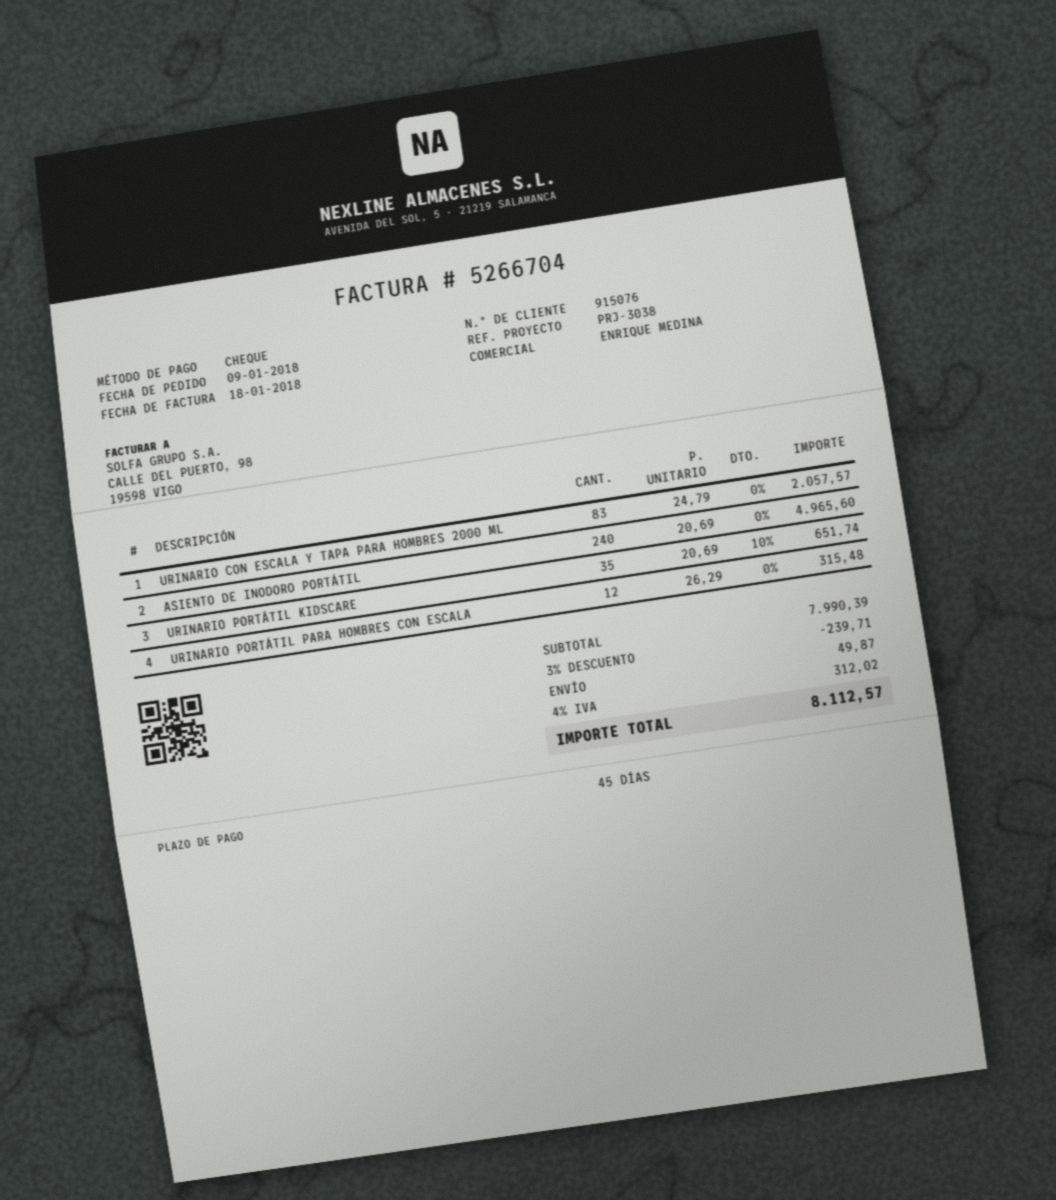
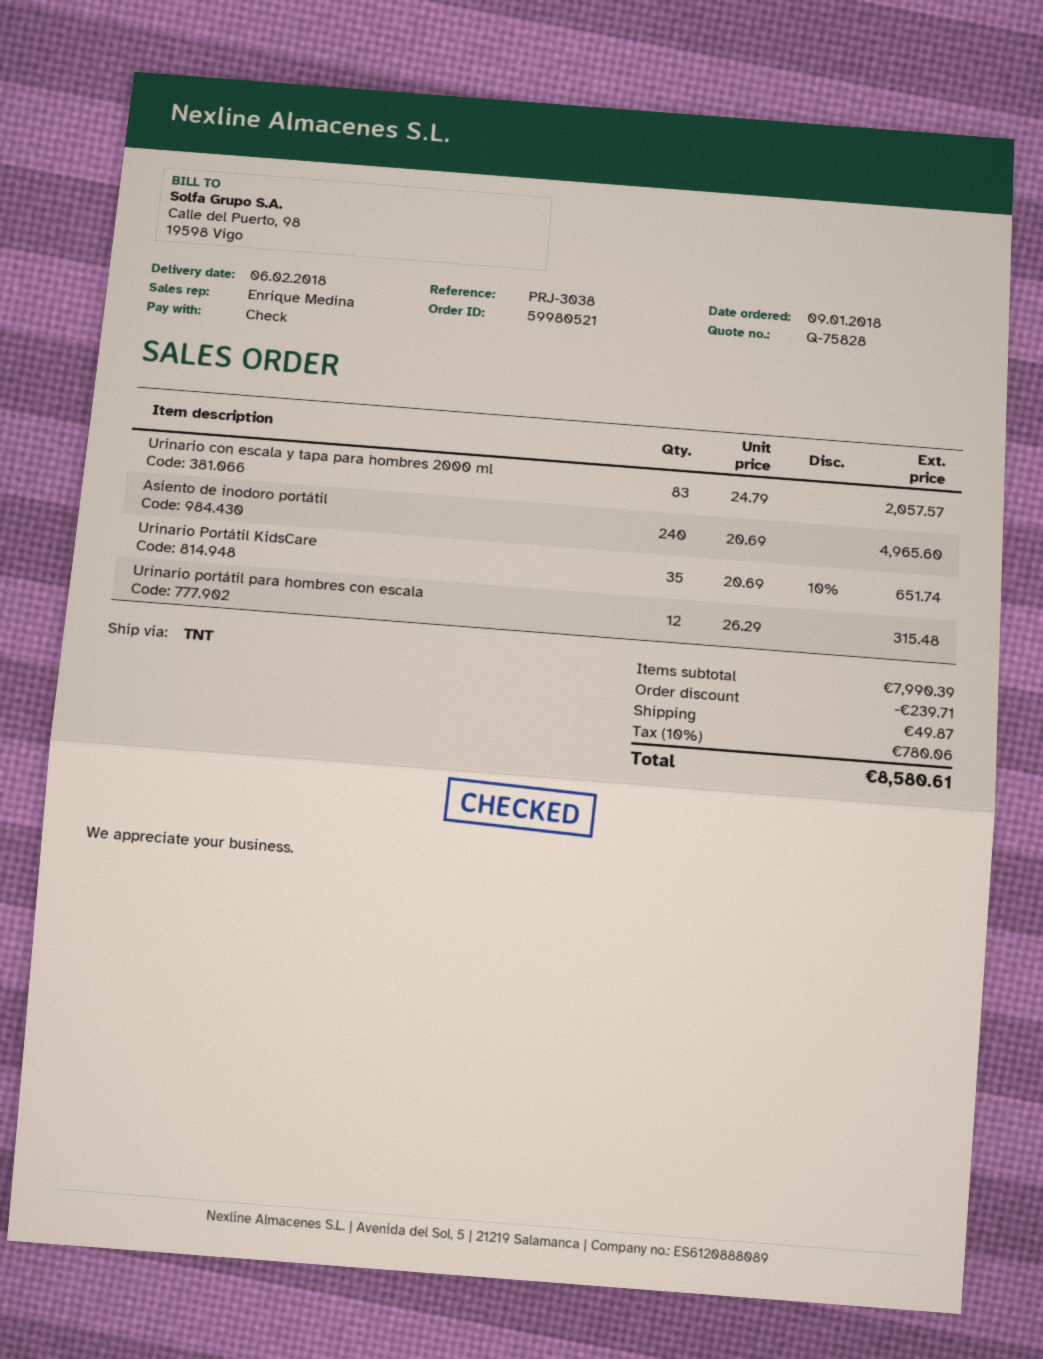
tax: 4% = 312.02 -> 10% = 780.06
total: 8112.57 -> 8580.61

